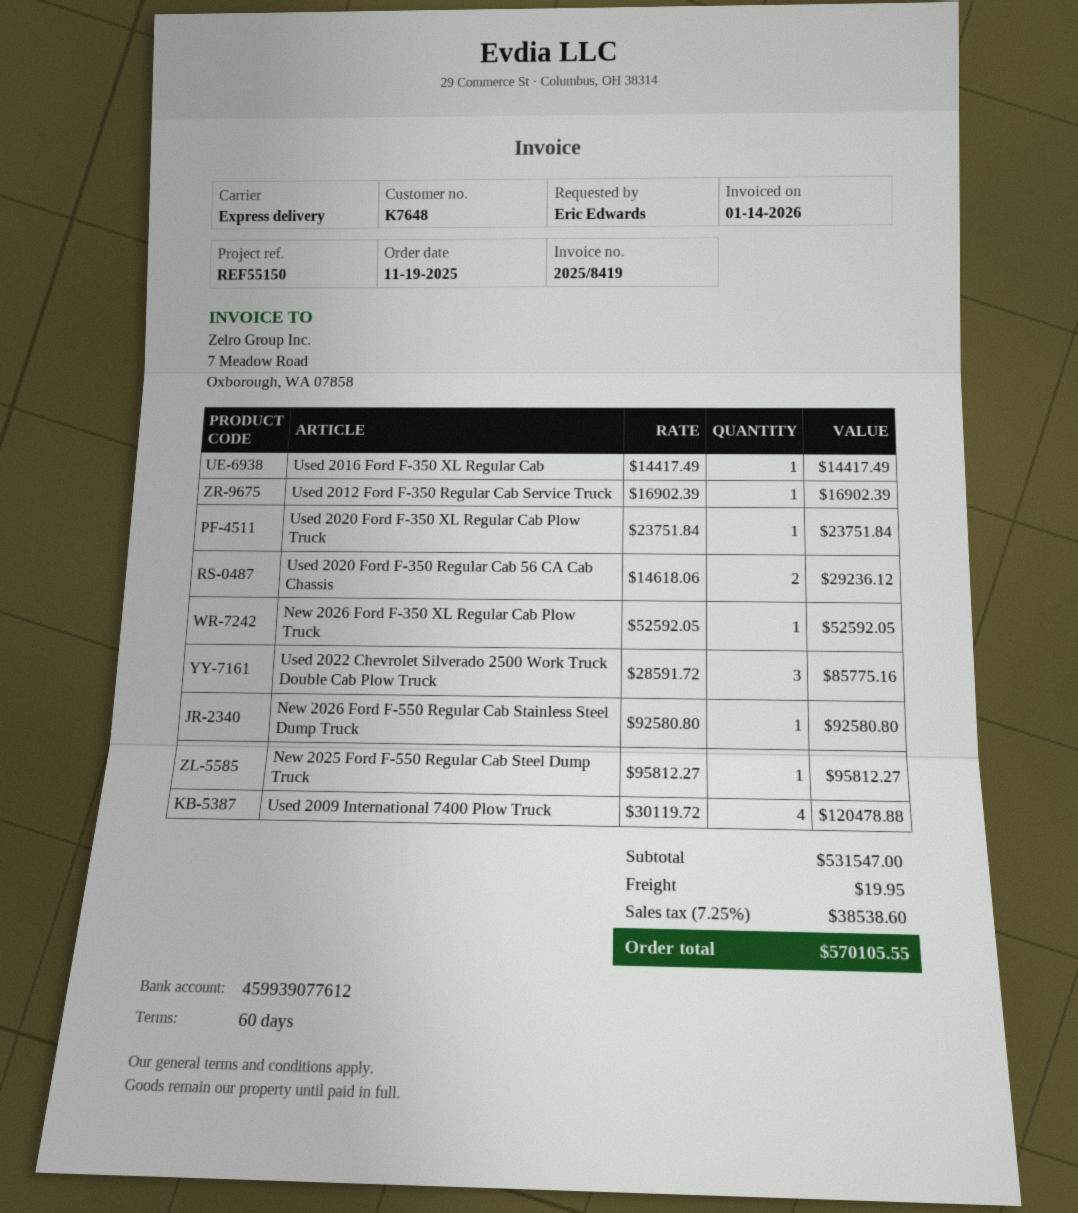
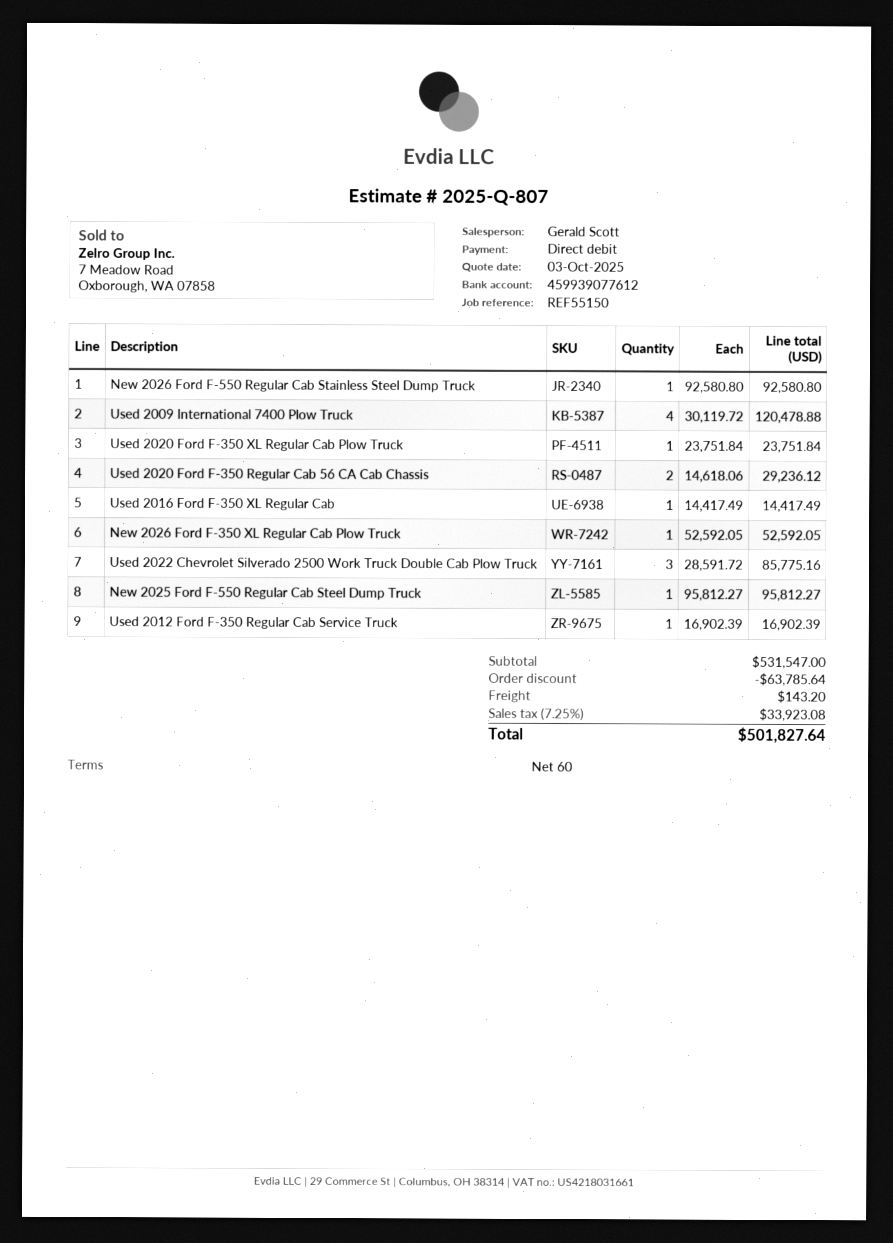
discount: none -> 63785.64
shipping: 19.95 -> 143.20
tax: 7.25% = 38538.60 -> 7.25% = 33923.08
total: 570105.55 -> 501827.64

